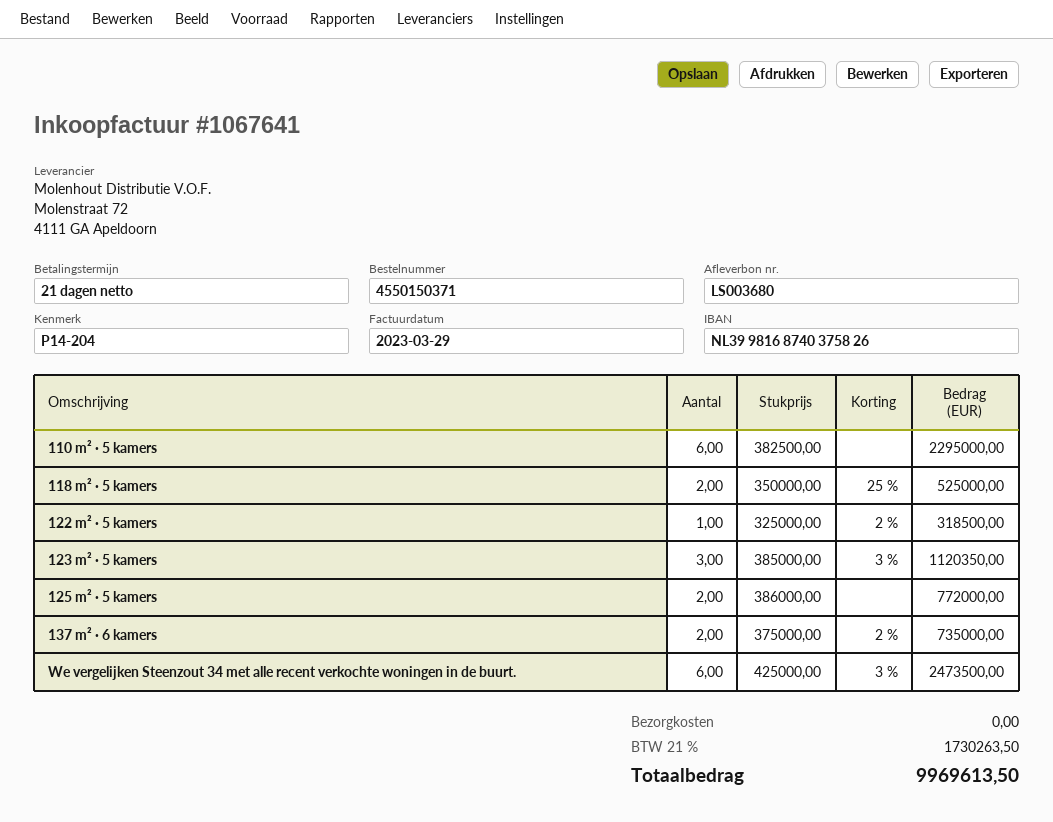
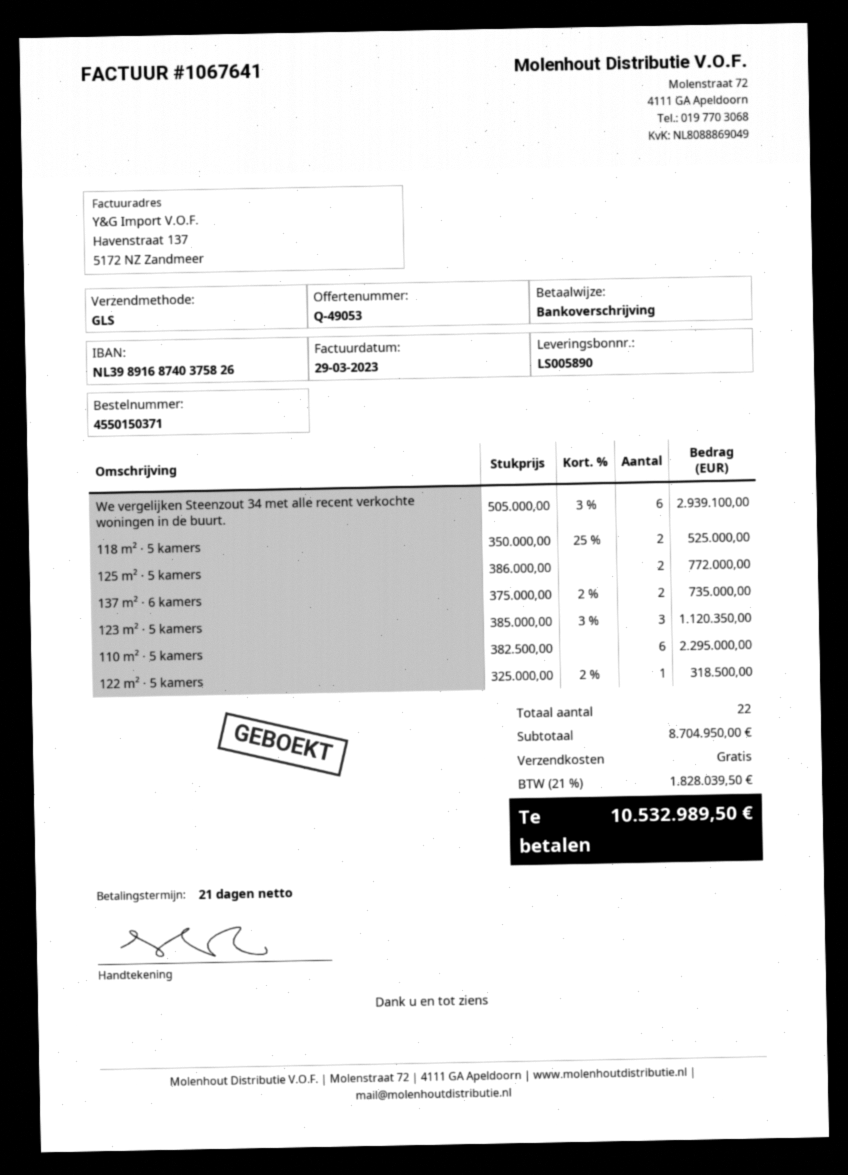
delivery note number: LS003680 -> LS005890
bank account: NL3998168740375826 -> NL3989168740375826
We vergelijken Steenzout 34 met alle recent verkochte woningen in de buurt.: 6 x 425000.00 - 3% = 2473500.00 -> 6 x 505000.00 - 3% = 2939100.00
tax: 21% = 1730263.50 -> 21% = 1828039.50
total: 9969613.50 -> 10532989.50

